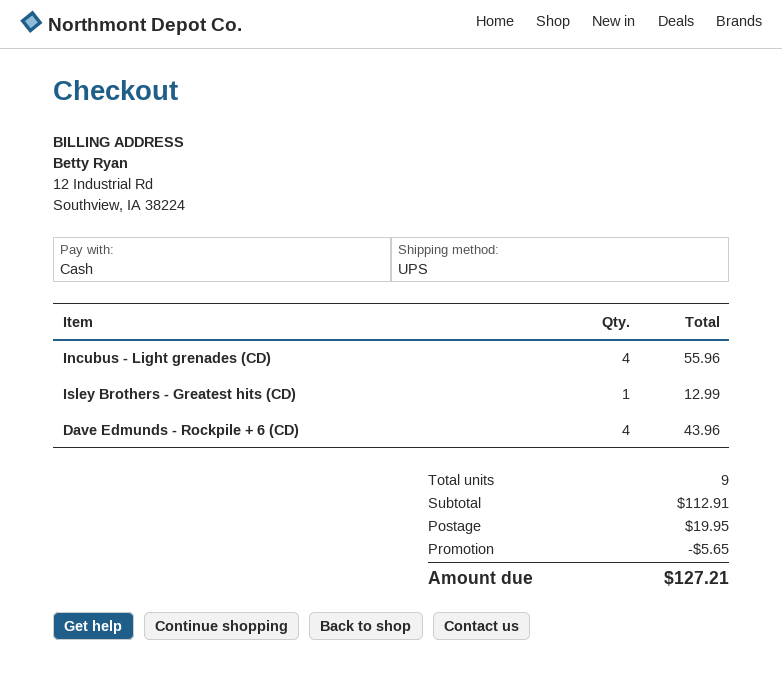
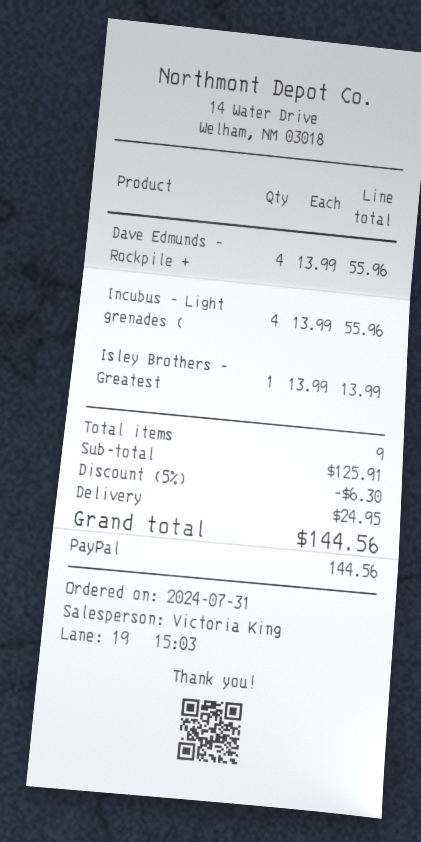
payment method: cash -> PayPal
Isley Brothers - Greatest hits (CD): 1 for 12.99 -> 1 for 13.99
Dave Edmunds - Rockpile + 6 (CD): 4 for 43.96 -> 4 for 55.96
subtotal: 112.91 -> 125.91
discount: 5.65 -> 6.30
shipping: 19.95 -> 24.95
total: 127.21 -> 144.56

